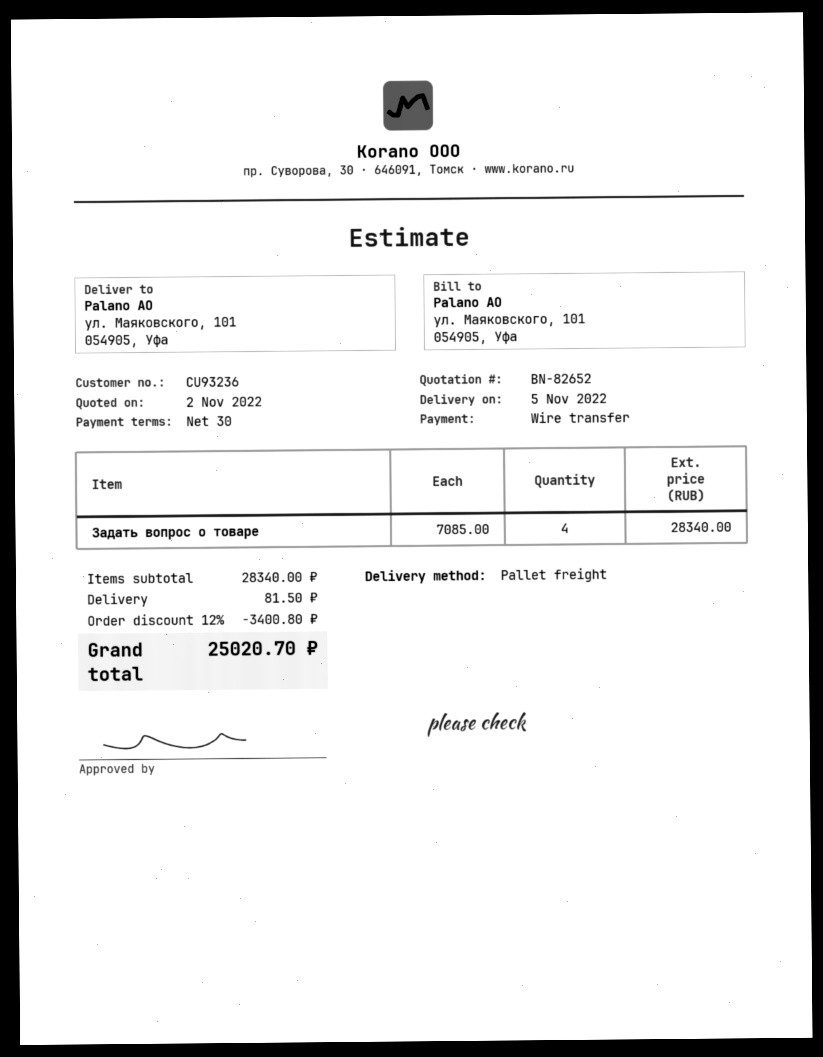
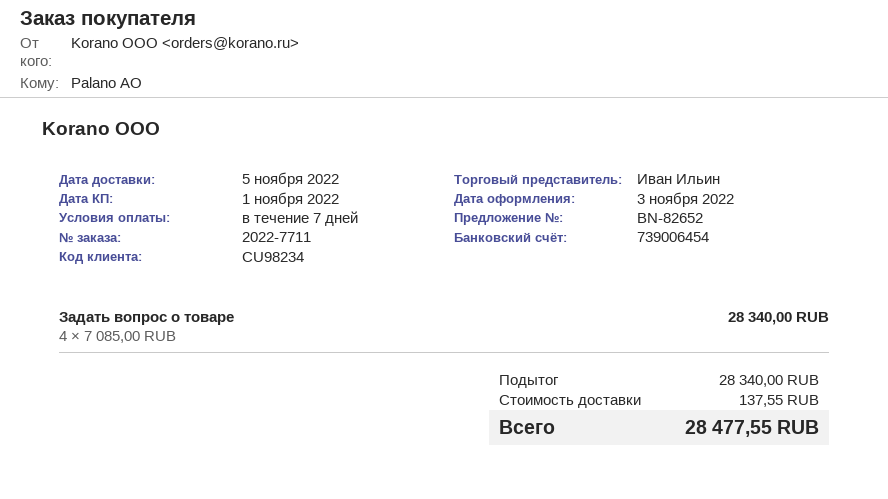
quote date: 2022-11-02 -> 2022-11-01
payment terms: 30 days -> 7 days
customer number: CU93236 -> CU98234
discount: 12% = 3400.80 -> none
shipping: 81.50 -> 137.55
total: 25020.70 -> 28477.55

